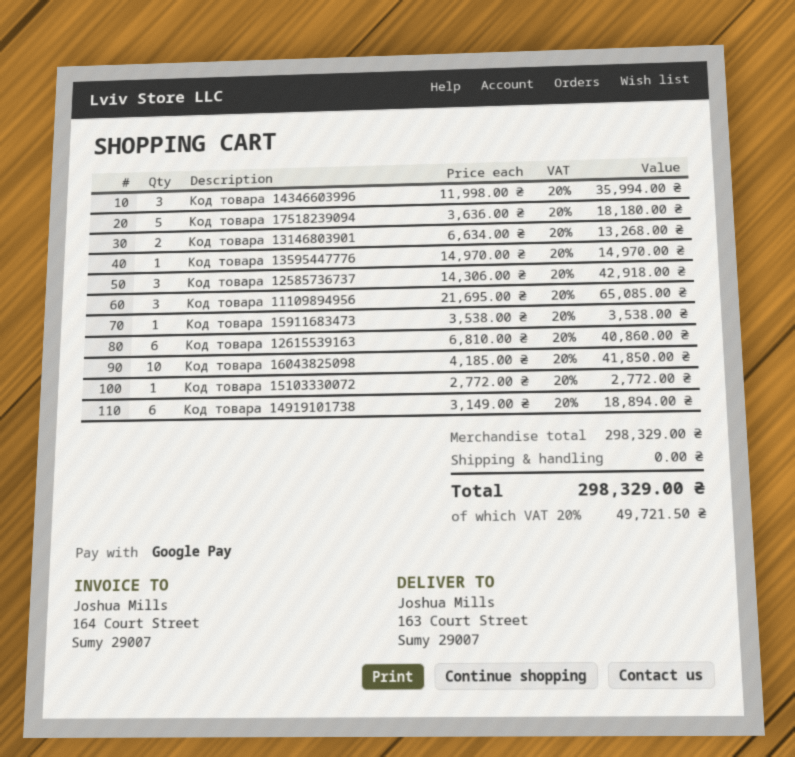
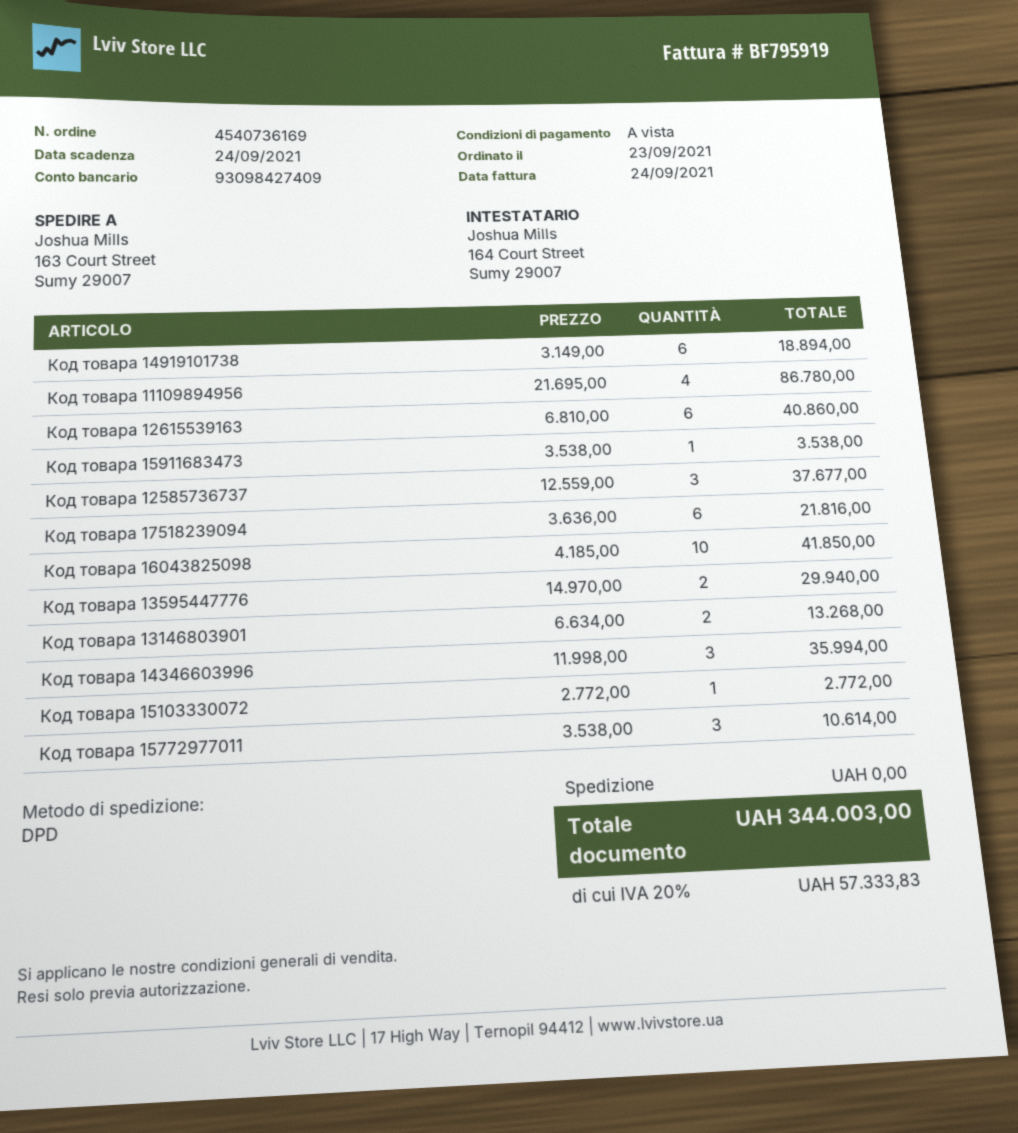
Код товара 17518239094: 5 x 3636.00 = 18180.00 -> 6 x 3636.00 = 21816.00
Код товара 13595447776: 1 x 14970.00 = 14970.00 -> 2 x 14970.00 = 29940.00
Код товара 12585736737: 3 x 14306.00 = 42918.00 -> 3 x 12559.00 = 37677.00
Код товара 11109894956: 3 x 21695.00 = 65085.00 -> 4 x 21695.00 = 86780.00
Код товара 15772977011: none -> 3 x 3538.00 = 10614.00
tax: 20% = 49721.50 -> 20% = 57333.83
total: 298329.00 -> 344003.00

